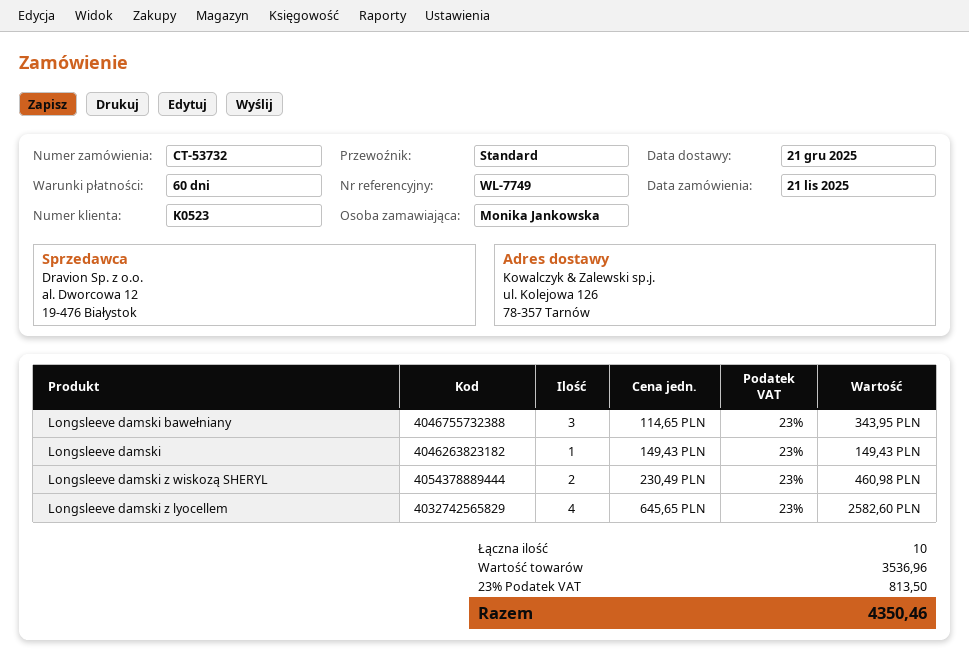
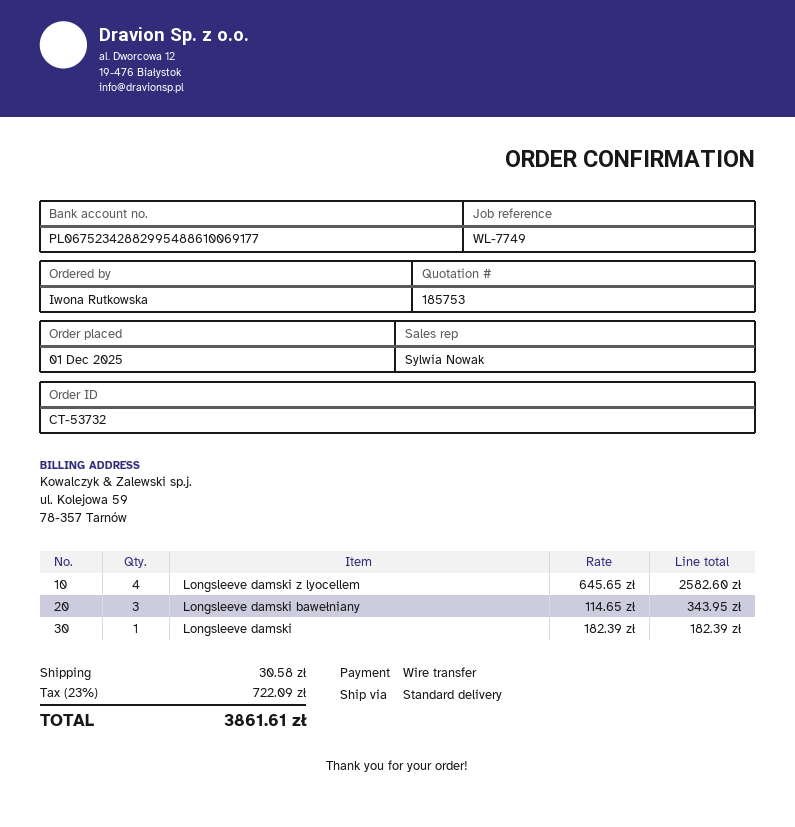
order date: 2025-11-21 -> 2025-12-01
ordered by: Monika Jankowska -> Iwona Rutkowska
Longsleeve damski: 1 x 149.43 = 149.43 -> 1 x 182.39 = 182.39
Longsleeve damski z wiskozą SHERYL: 2 x 230.49 = 460.98 -> none
shipping: none -> 30.58
tax: 23% = 813.50 -> 23% = 722.09
total: 4350.46 -> 3861.61

